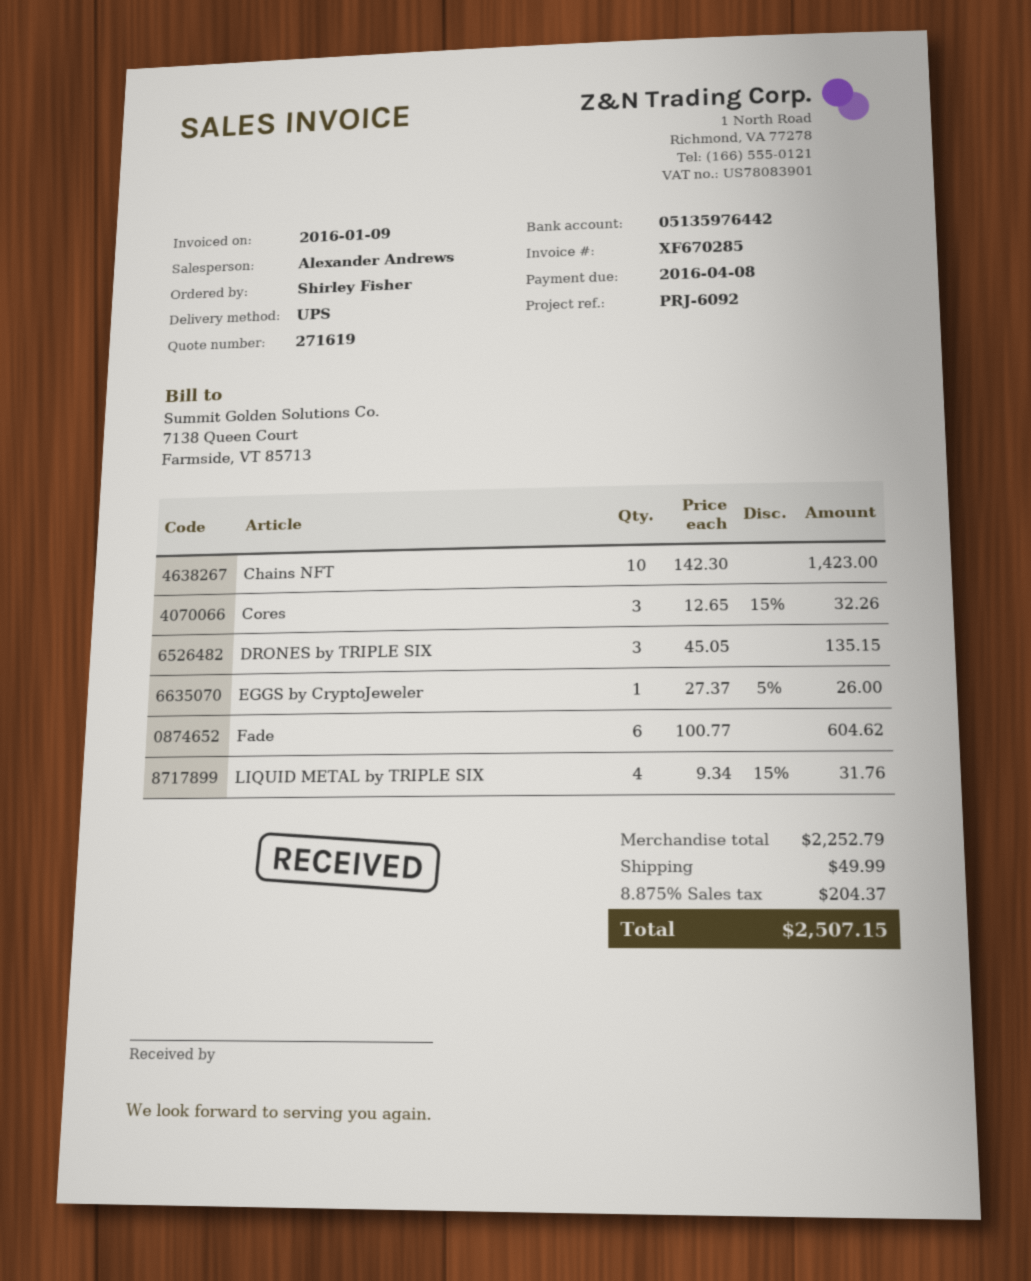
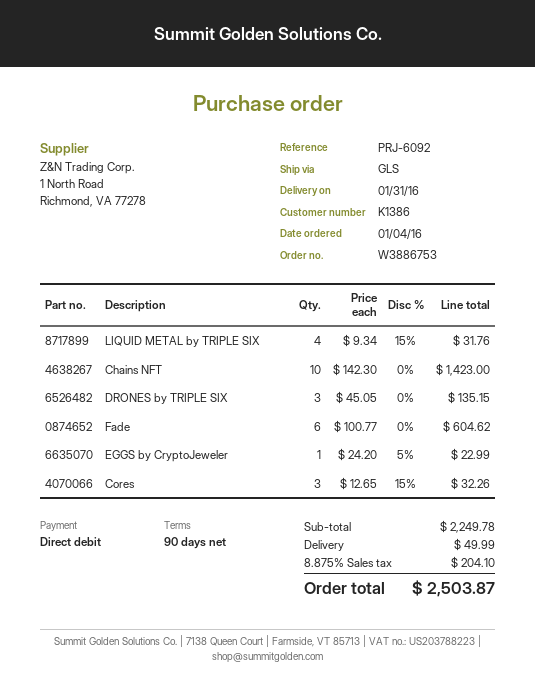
shipping method: UPS -> GLS
EGGS by CryptoJeweler: 1 x 27.37 - 5% = 26.00 -> 1 x 24.20 - 5% = 22.99
subtotal: 2252.79 -> 2249.78
tax: 8.875% = 204.37 -> 8.875% = 204.10
total: 2507.15 -> 2503.87

